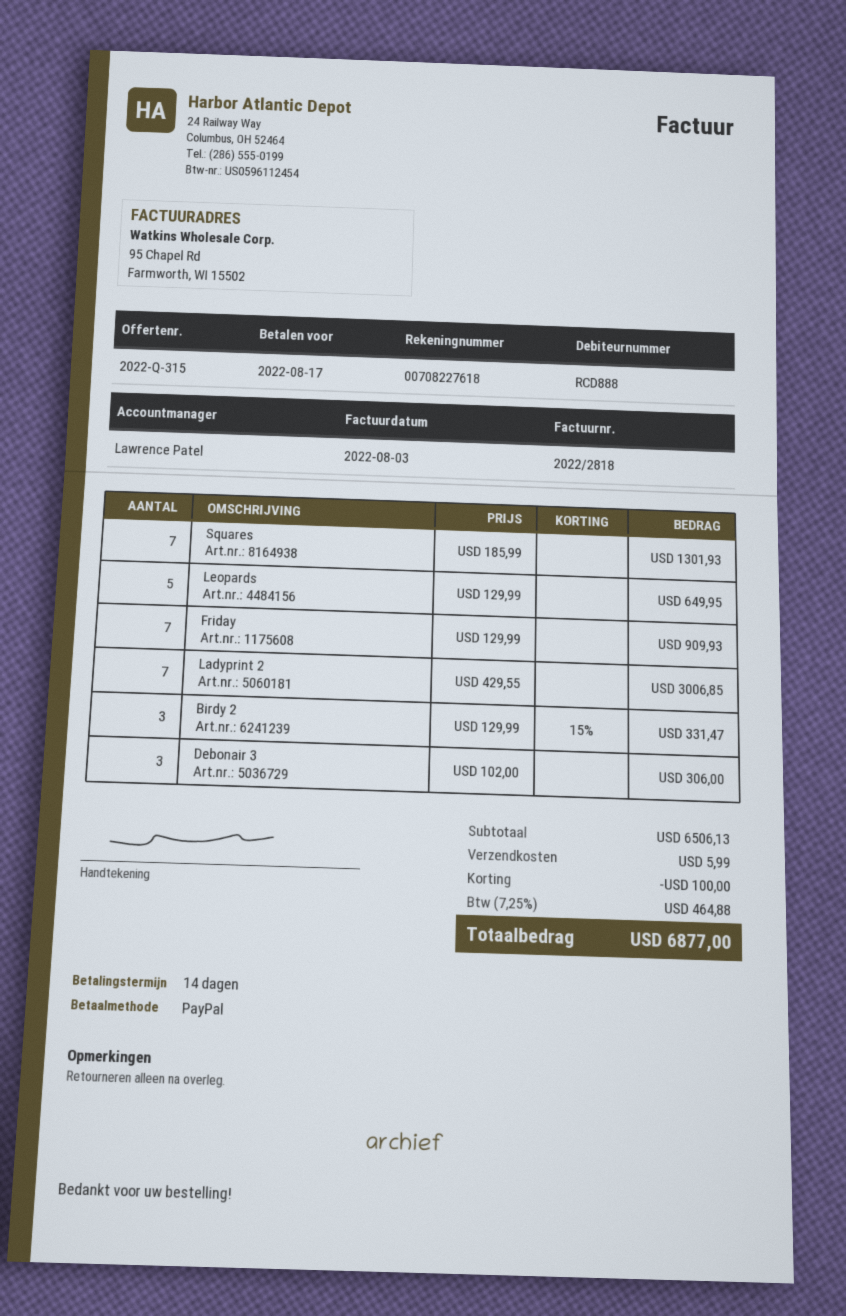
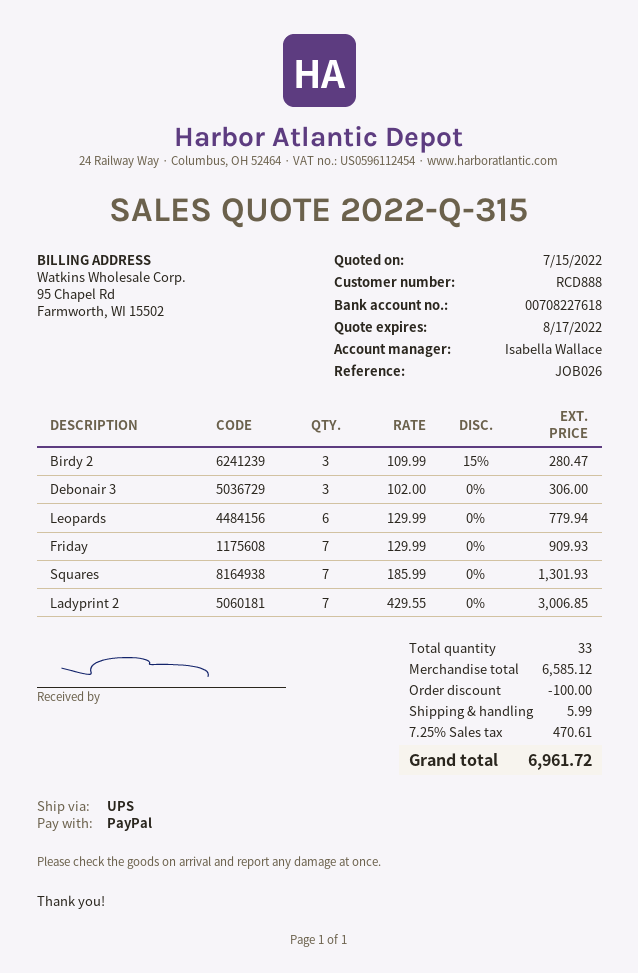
sales rep: Lawrence Patel -> Isabella Wallace
Leopards: 5 x 129.99 = 649.95 -> 6 x 129.99 = 779.94
Birdy 2: 3 x 129.99 - 15% = 331.47 -> 3 x 109.99 - 15% = 280.47
subtotal: 6506.13 -> 6585.12
tax: 7.25% = 464.88 -> 7.25% = 470.61
total: 6877.00 -> 6961.72

